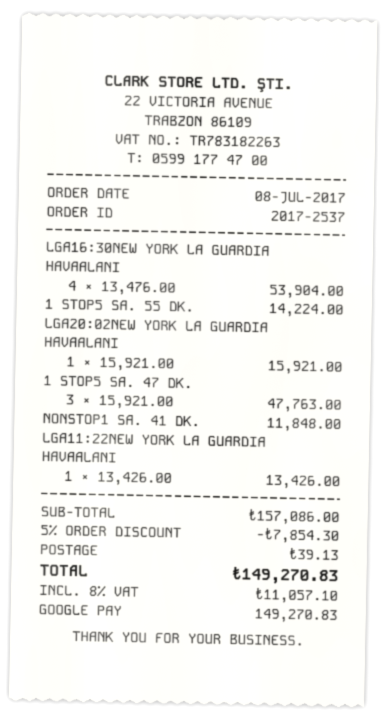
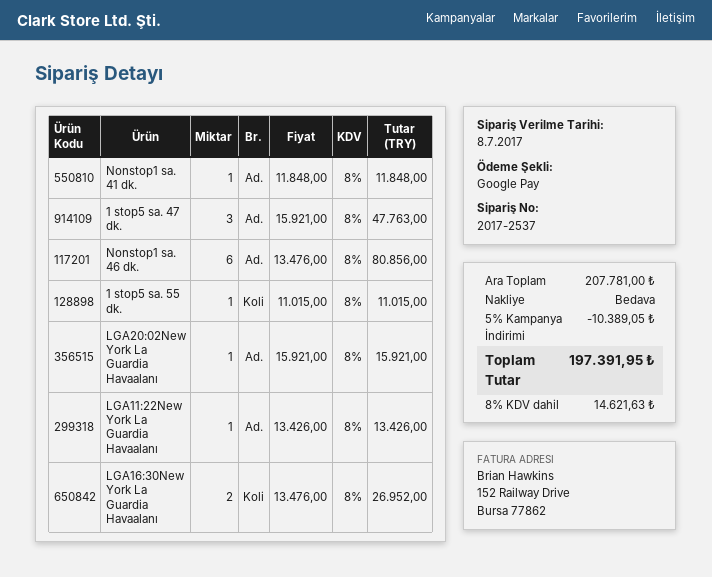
LGA16:30NEW YORK LA GUARDIA HAVAALANI: 4 x 13476.00 = 53904.00 -> 2 x 13476.00 = 26952.00
1 STOP5 SA. 55 DK.: 1 x 14224.00 = 14224.00 -> 1 x 11015.00 = 11015.00
Nonstop1 sa. 46 dk.: none -> 6 x 13476.00 = 80856.00
subtotal: 157086.00 -> 207781.00
discount: 5% = 7854.30 -> 5% = 10389.05
shipping: 39.13 -> 0.00
tax: 8% = 11057.10 -> 8% = 14621.63
total: 149270.83 -> 197391.95

